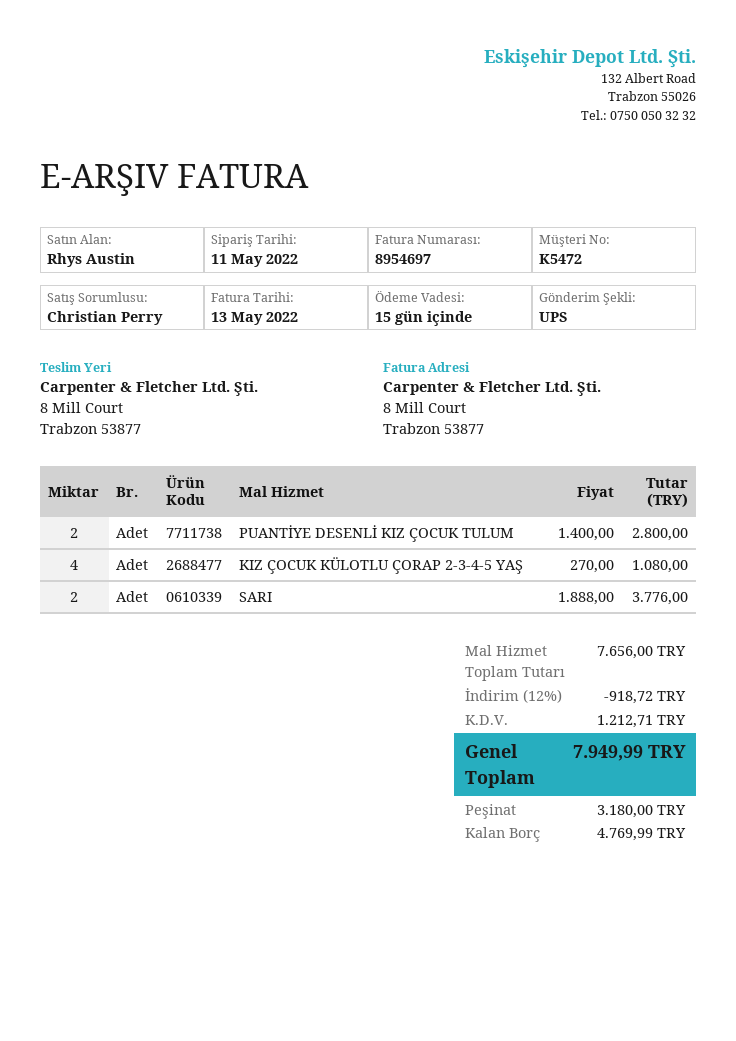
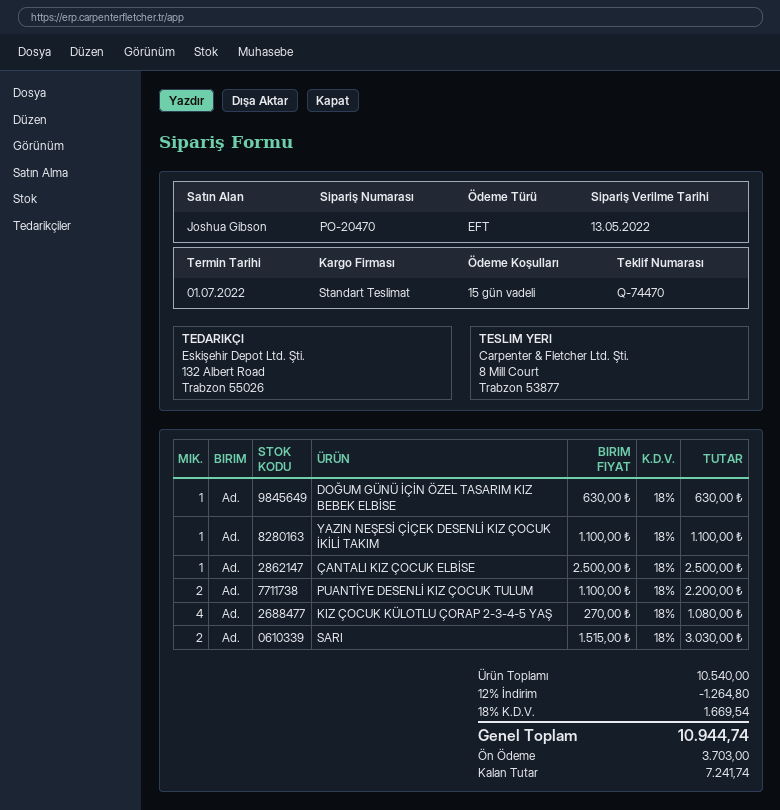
order date: 2022-05-11 -> 2022-05-13
ordered by: Rhys Austin -> Joshua Gibson
shipping method: UPS -> standard
PUANTİYE DESENLİ KIZ ÇOCUK TULUM: 2 x 1400.00 = 2800.00 -> 2 x 1100.00 = 2200.00
SARI: 2 x 1888.00 = 3776.00 -> 2 x 1515.00 = 3030.00
DOĞUM GÜNÜ İÇİN ÖZEL TASARIM KIZ BEBEK ELBİSE: none -> 1 x 630.00 = 630.00
YAZIN NEŞESİ ÇİÇEK DESENLİ KIZ ÇOCUK İKİLİ TAKIM: none -> 1 x 1100.00 = 1100.00
ÇANTALI KIZ ÇOCUK ELBİSE: none -> 1 x 2500.00 = 2500.00
subtotal: 7656.00 -> 10540.00
discount: 12% = 918.72 -> 12% = 1264.80
tax: 1212.71 -> 1669.54
total: 7949.99 -> 10944.74
deposit: 3180.00 -> 3703.00
balance: 4769.99 -> 7241.74

